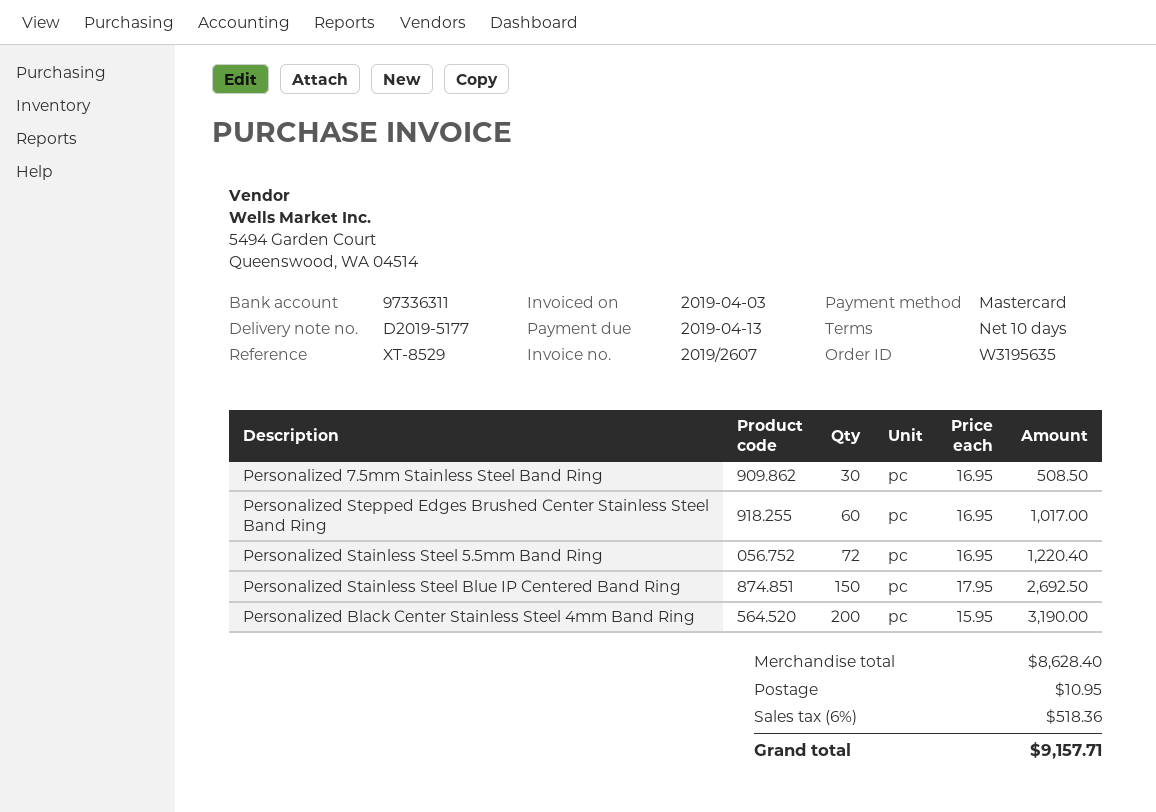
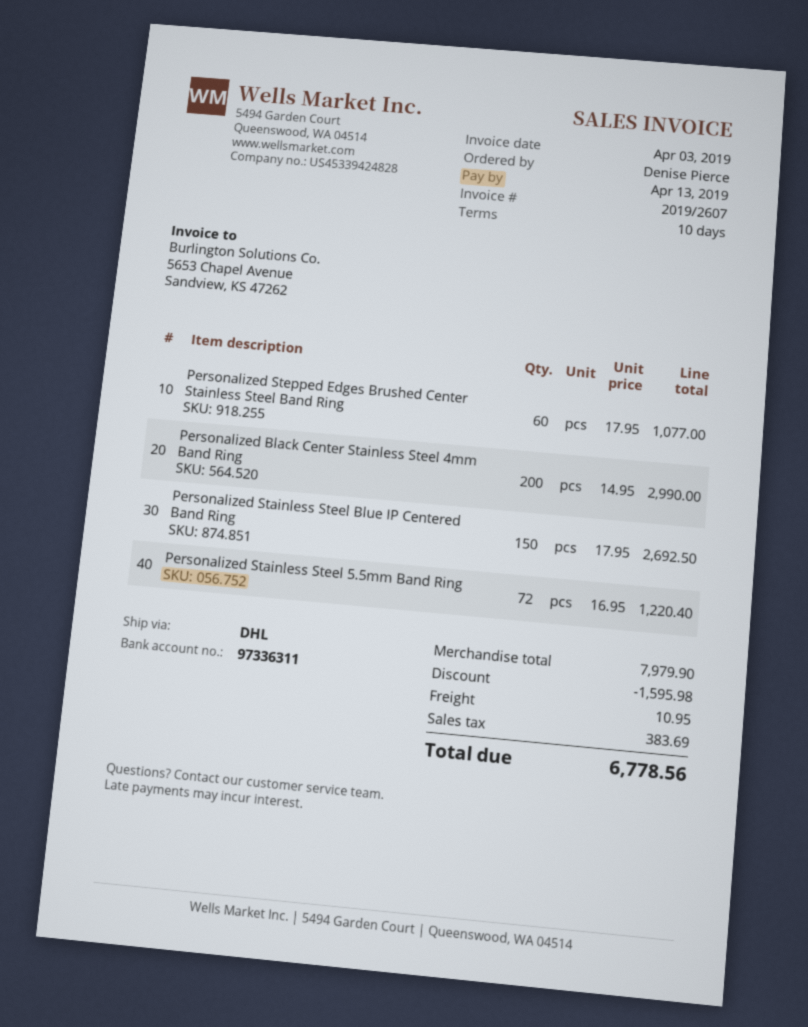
Personalized 7.5mm Stainless Steel Band Ring: 30 x 16.95 = 508.50 -> none
Personalized Stepped Edges Brushed Center Stainless Steel Band Ring: 60 x 16.95 = 1017.00 -> 60 x 17.95 = 1077.00
Personalized Black Center Stainless Steel 4mm Band Ring: 200 x 15.95 = 3190.00 -> 200 x 14.95 = 2990.00
subtotal: 8628.40 -> 7979.90
discount: none -> 1595.98
tax: 518.36 -> 383.69
total: 9157.71 -> 6778.56

